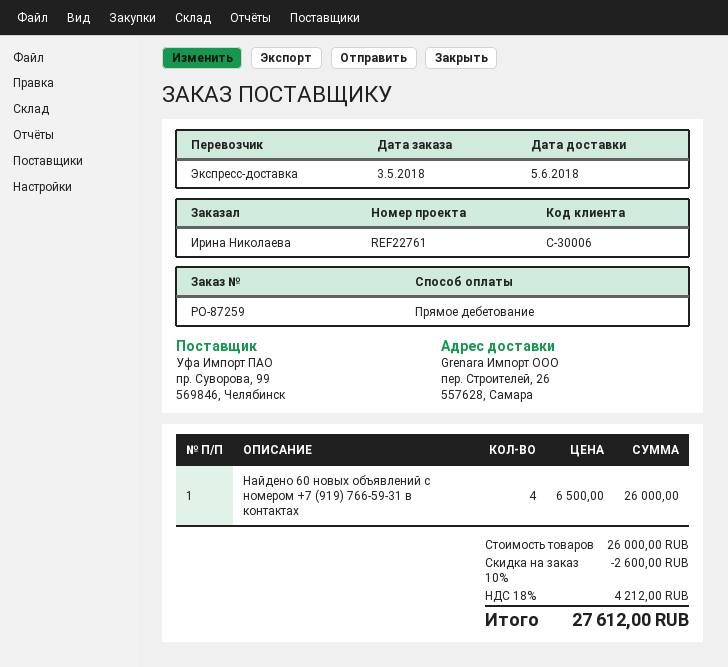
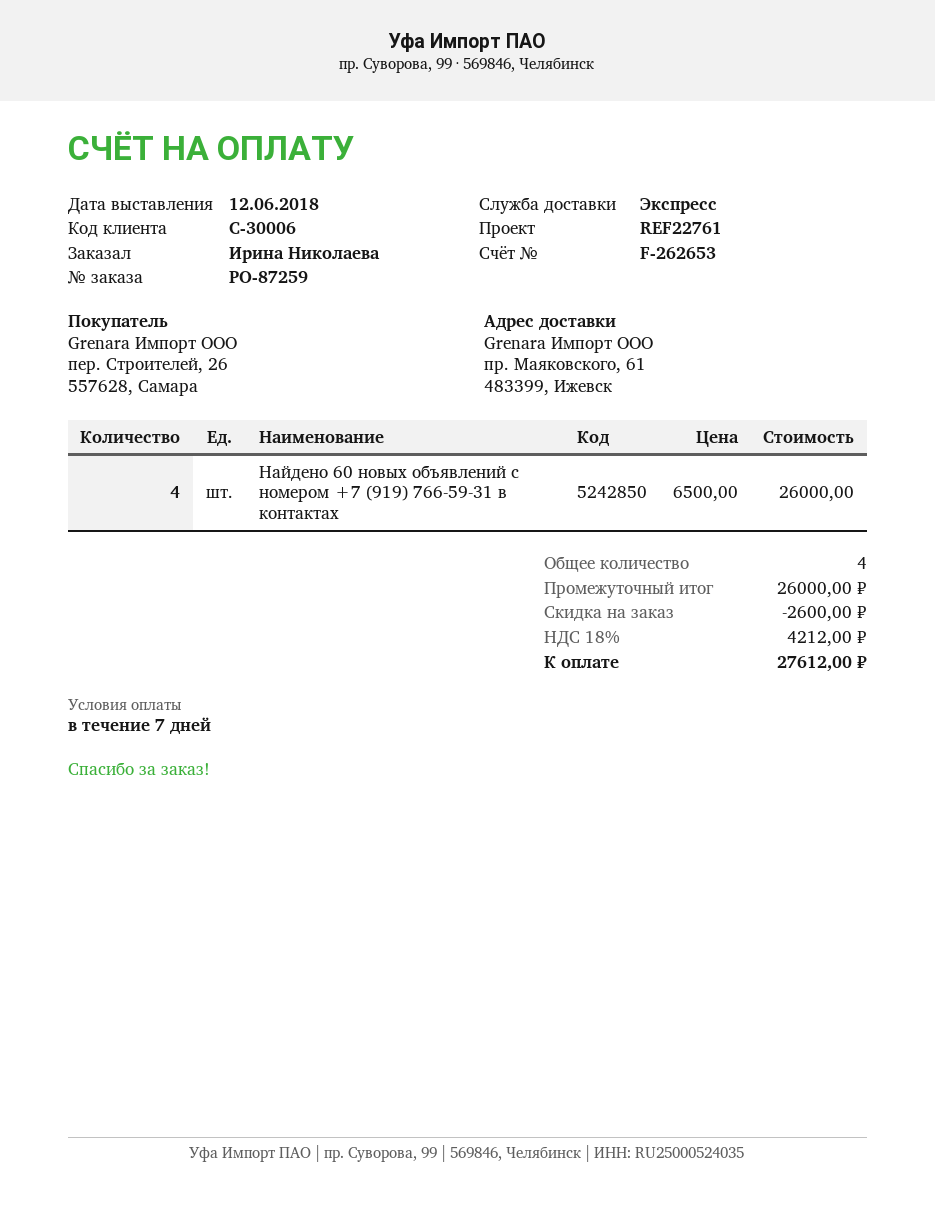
ship to: пер. Строителей, 26, 557628, Самара -> пр. Маяковского, 61, 483399, Ижевск

